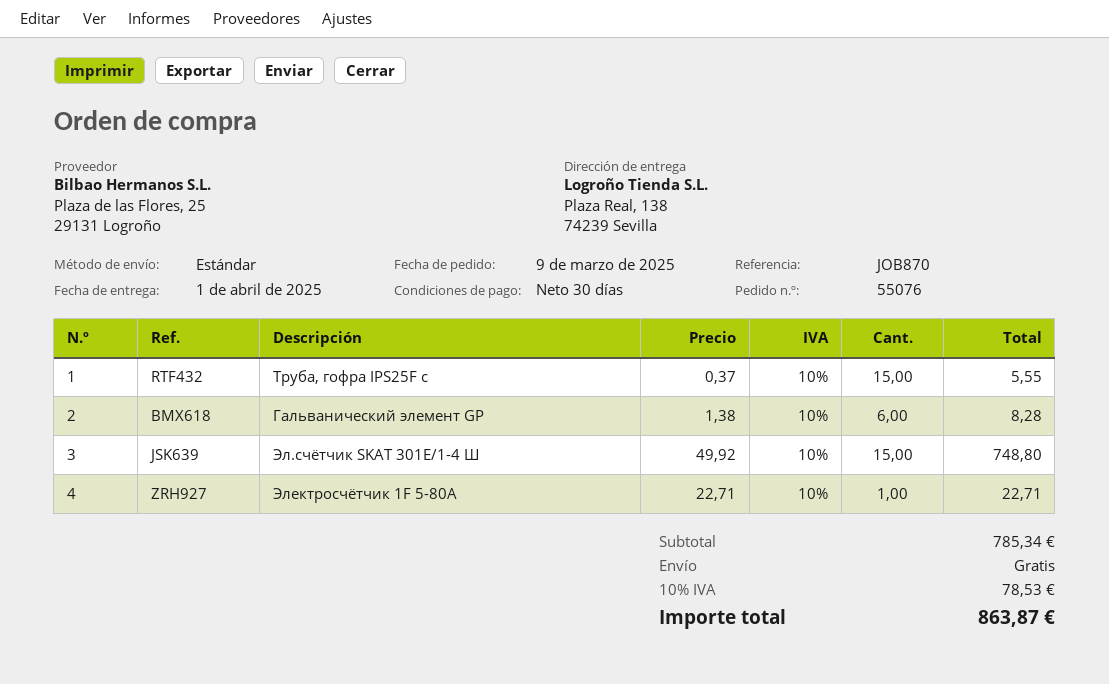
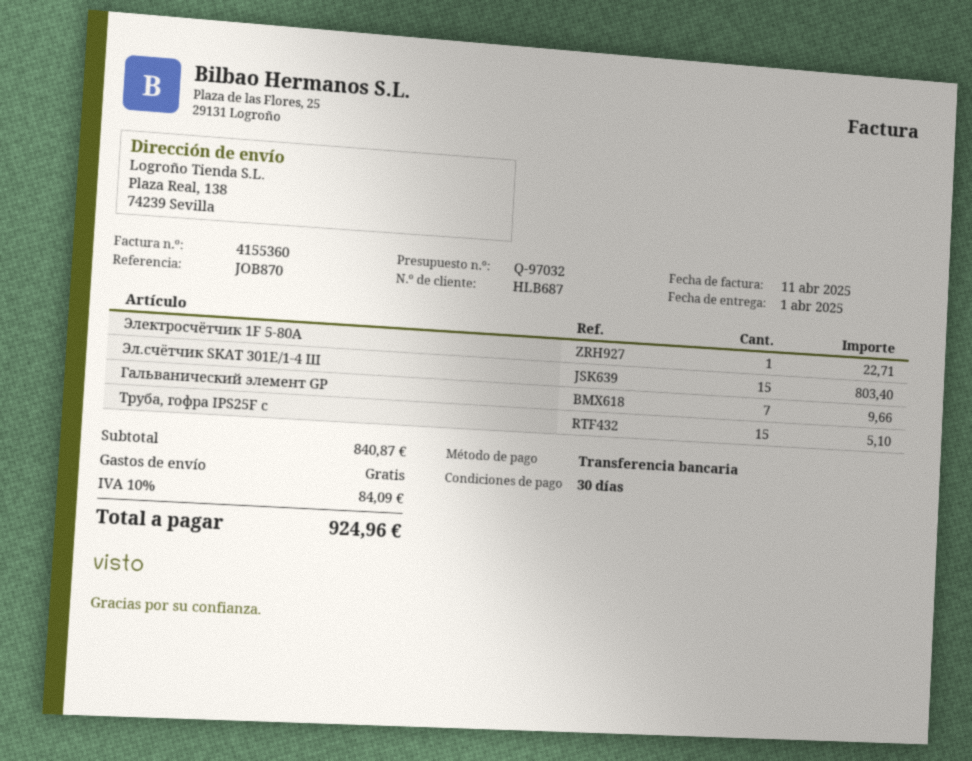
Труба, гофра IPS25F с: 15 for 5.55 -> 15 for 5.10
Гальванический элемент GP: 6 for 8.28 -> 7 for 9.66
Эл.счётчик SKAT 301E/1-4 Ш: 15 for 748.80 -> 15 for 803.40
subtotal: 785.34 -> 840.87
tax: 10% = 78.53 -> 10% = 84.09
total: 863.87 -> 924.96

